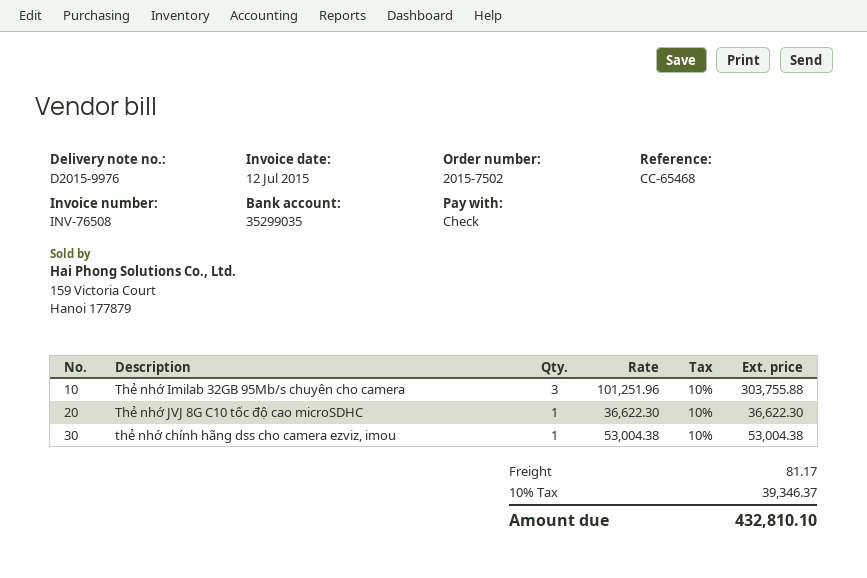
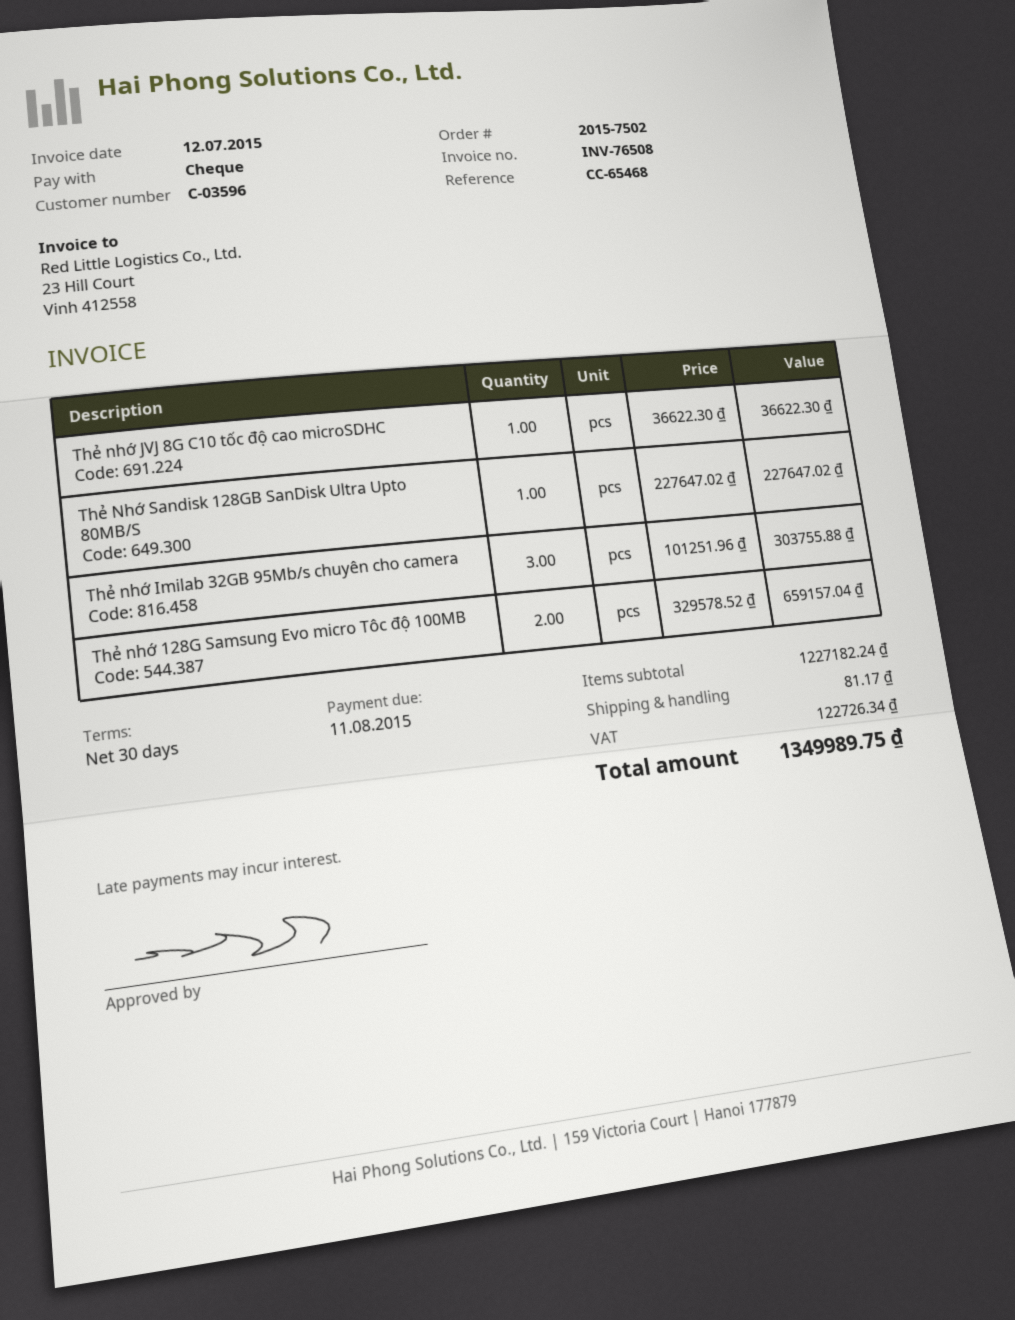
thẻ nhớ chính hãng dss cho camera ezviz, imou: 1 x 53004.38 = 53004.38 -> none
Thẻ Nhớ Sandisk 128GB SanDisk Ultra Upto 80MB/S: none -> 1 x 227647.02 = 227647.02
Thẻ nhớ 128G Samsung Evo micro Tôc độ 100MB: none -> 2 x 329578.52 = 659157.04
tax: 39346.37 -> 122726.34
total: 432810.10 -> 1349989.75

